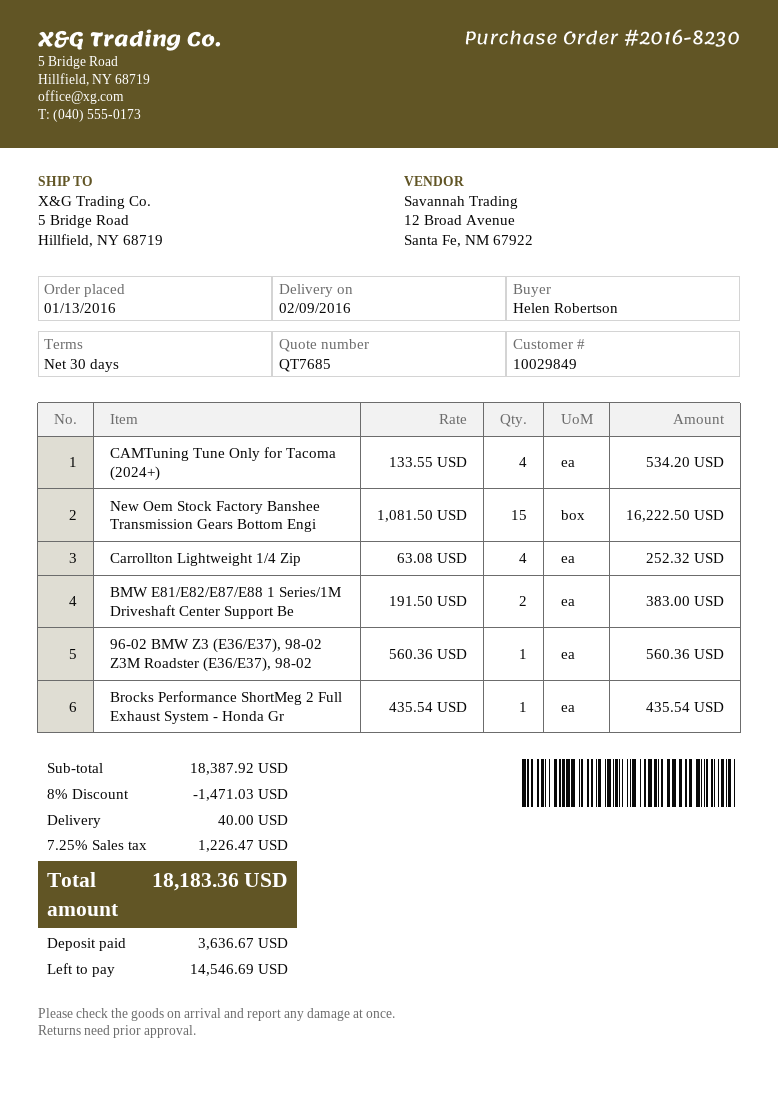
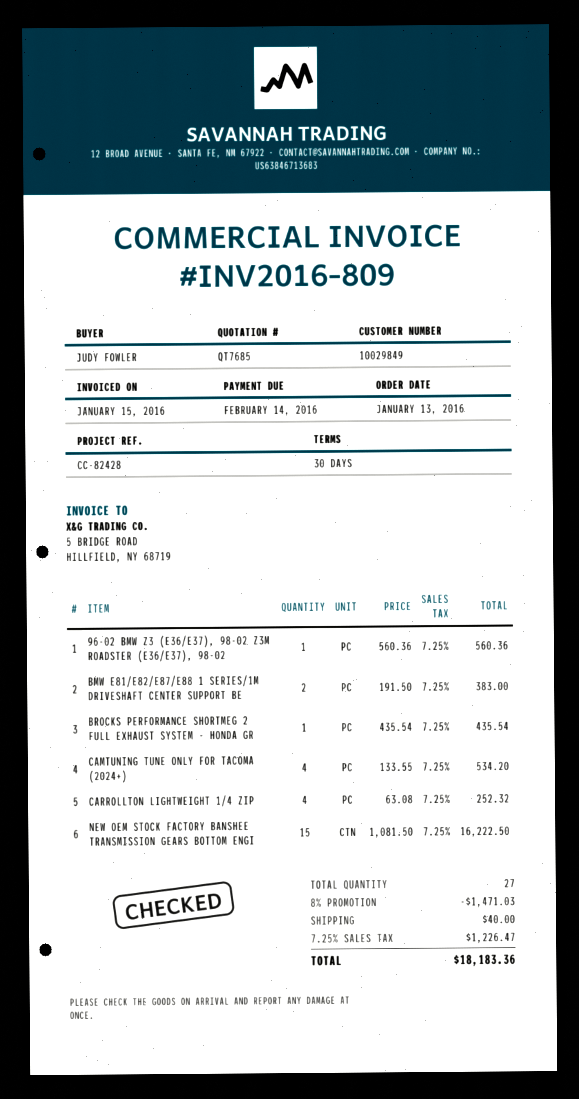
ordered by: Helen Robertson -> JUDY FOWLER

